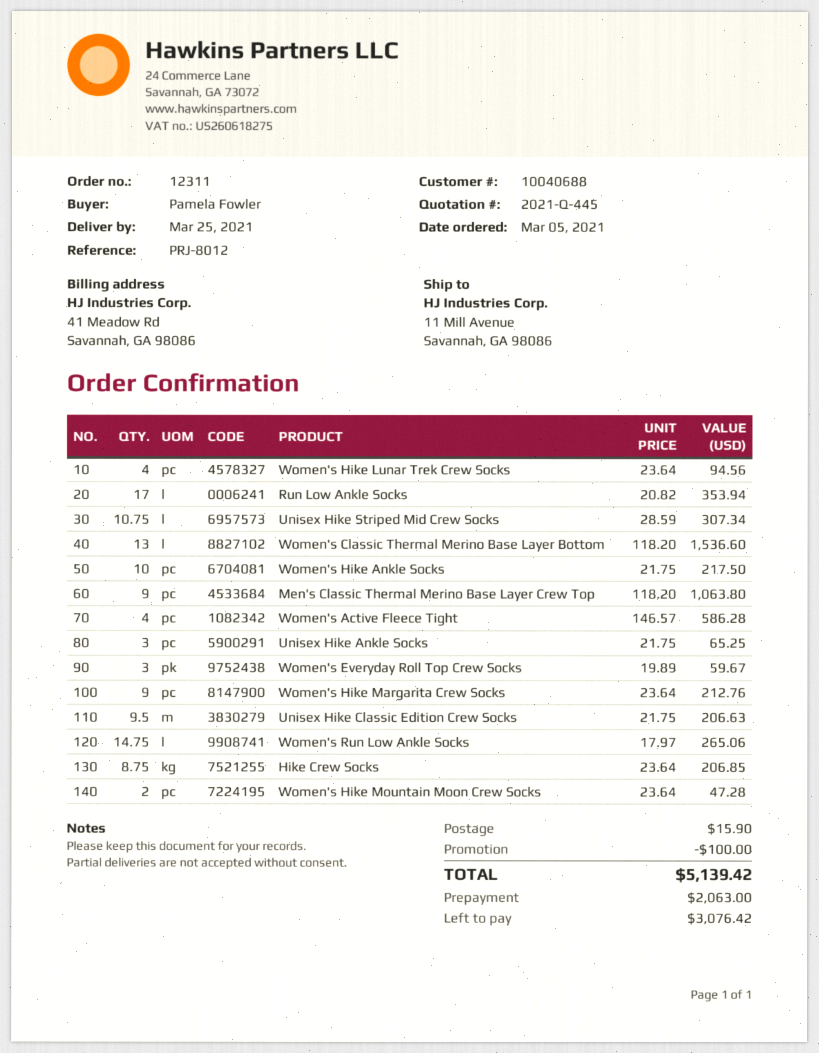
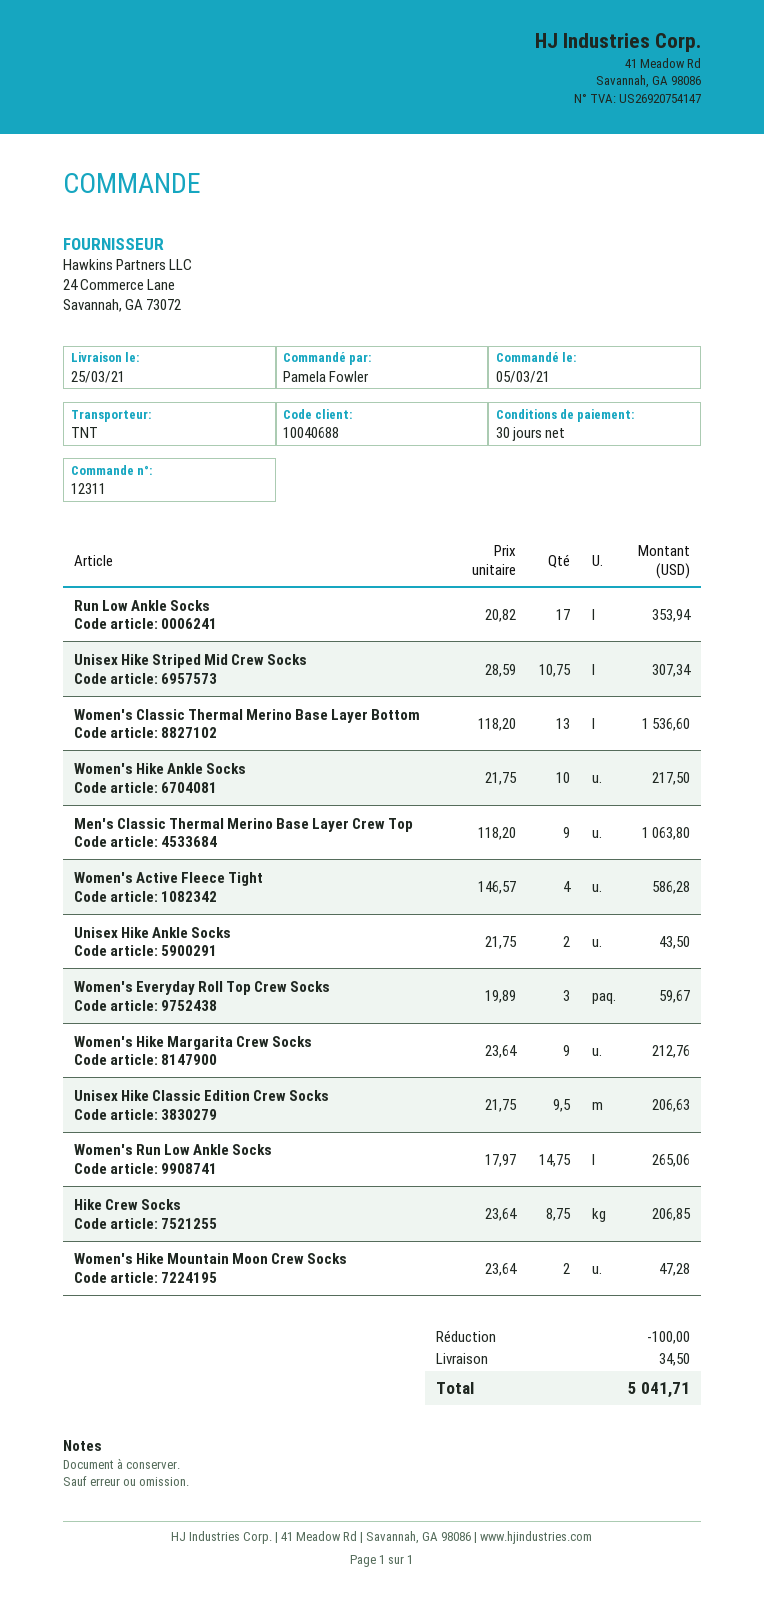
Women's Hike Lunar Trek Crew Socks: 4 x 23.64 = 94.56 -> none
Unisex Hike Ankle Socks: 3 x 21.75 = 65.25 -> 2 x 21.75 = 43.50
shipping: 15.90 -> 34.50
total: 5139.42 -> 5041.71

